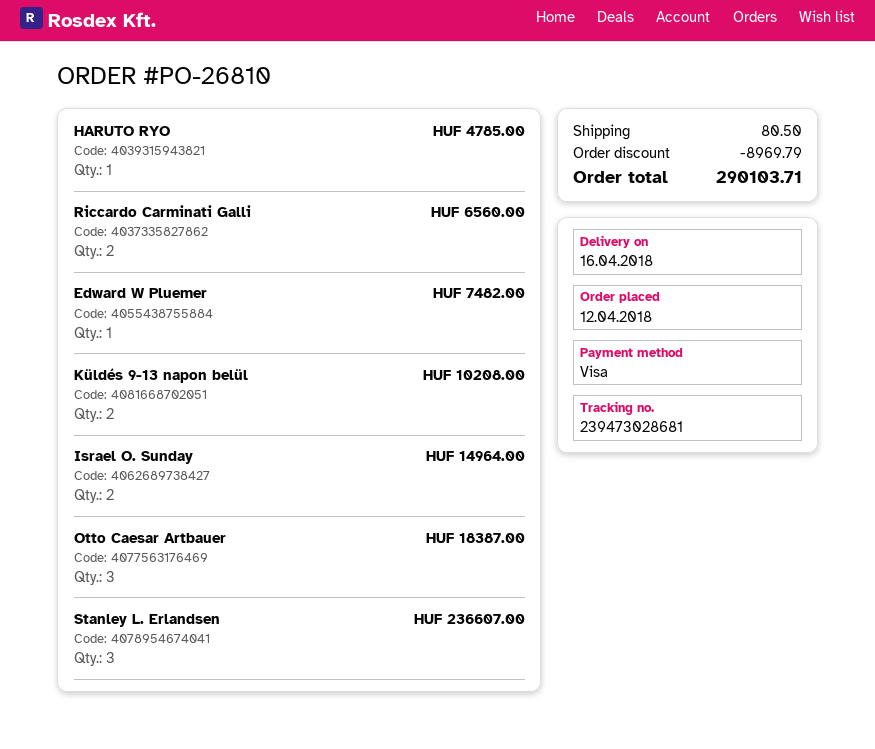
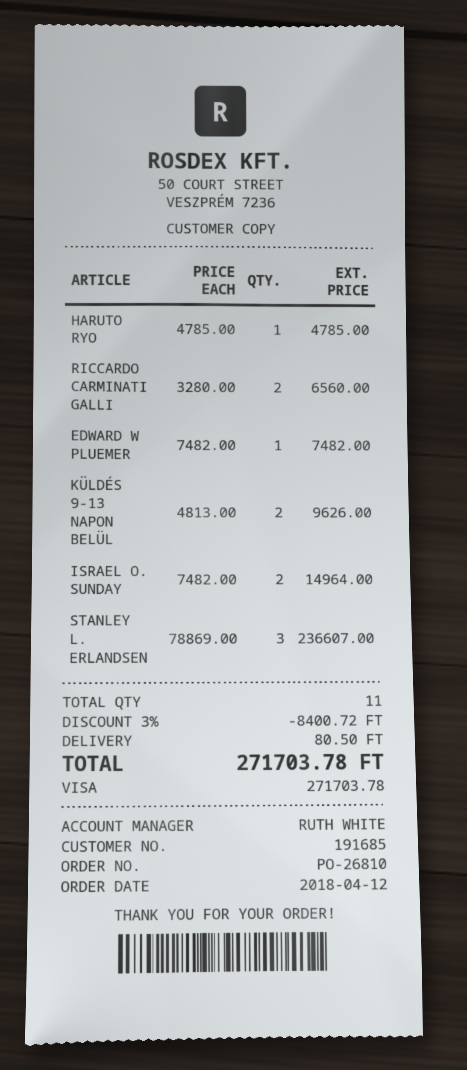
Küldés 9-13 napon belül: 2 for 10208.00 -> 2 for 9626.00
Otto Caesar Artbauer: 3 for 18387.00 -> none
discount: 8969.79 -> 8400.72
total: 290103.71 -> 271703.78

